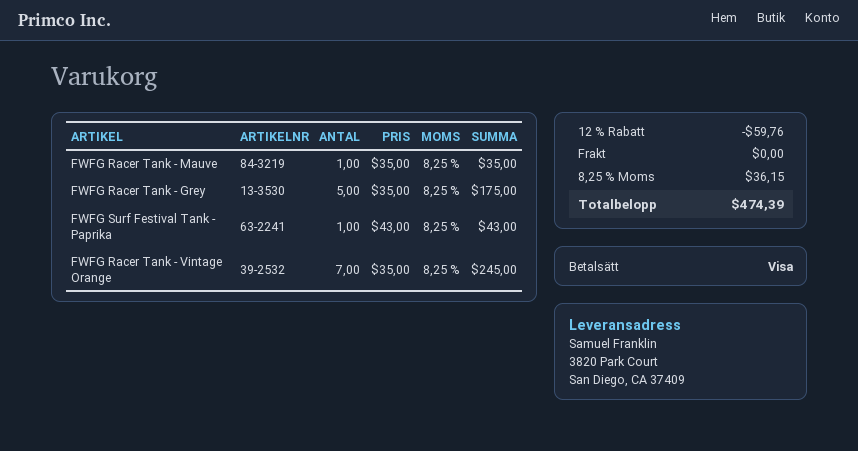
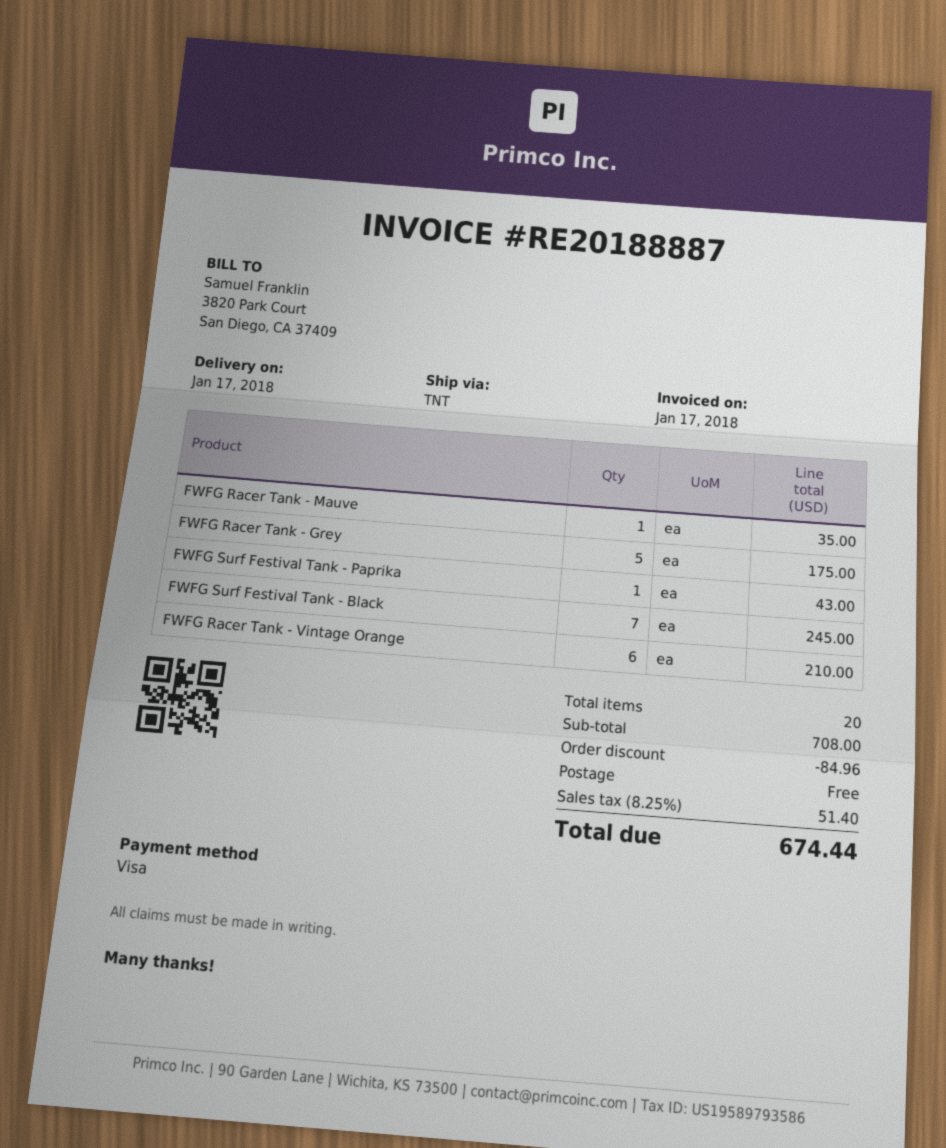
FWFG Racer Tank - Vintage Orange: 7 for 245.00 -> 6 for 210.00
FWFG Surf Festival Tank - Black: none -> 7 for 245.00
discount: 59.76 -> 84.96
tax: 8.25% = 36.15 -> 8.25% = 51.40
total: 474.39 -> 674.44

